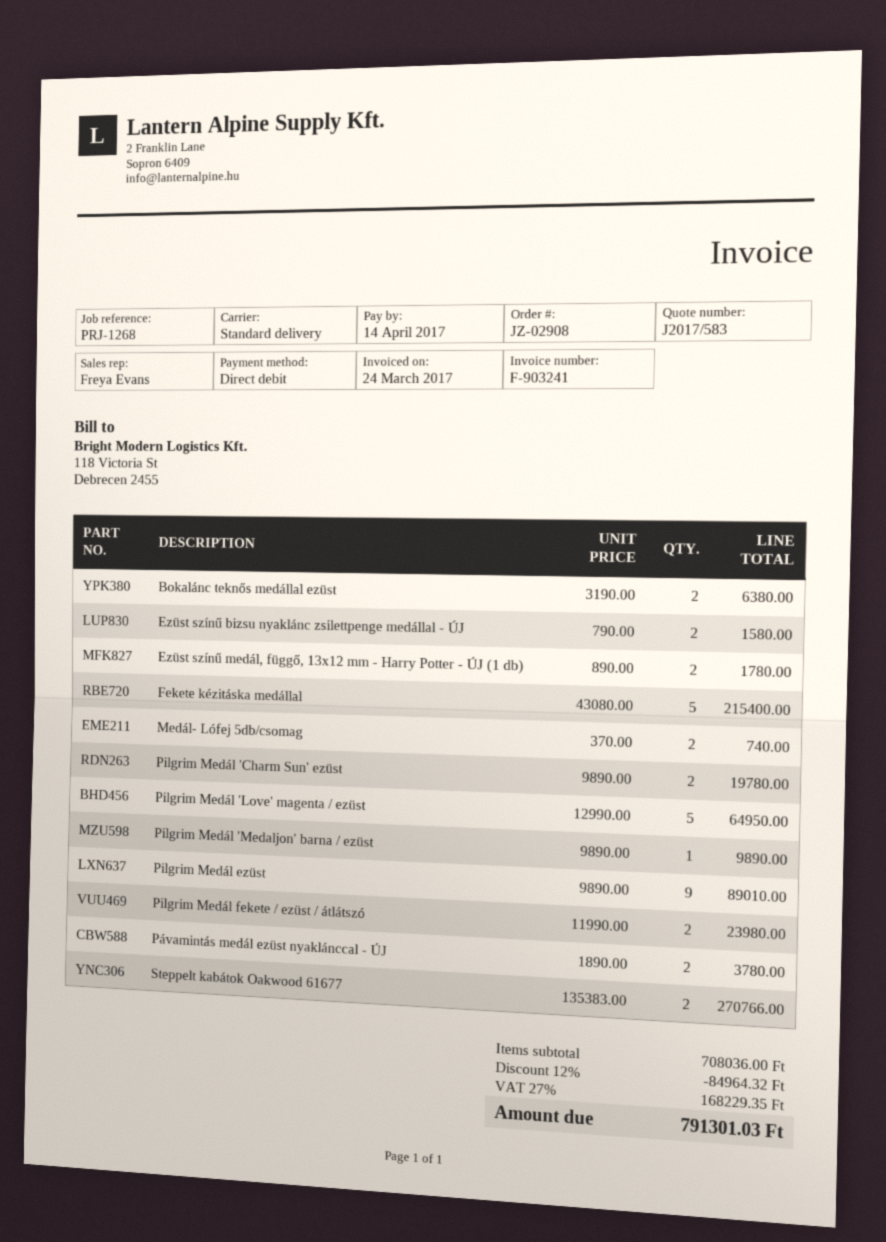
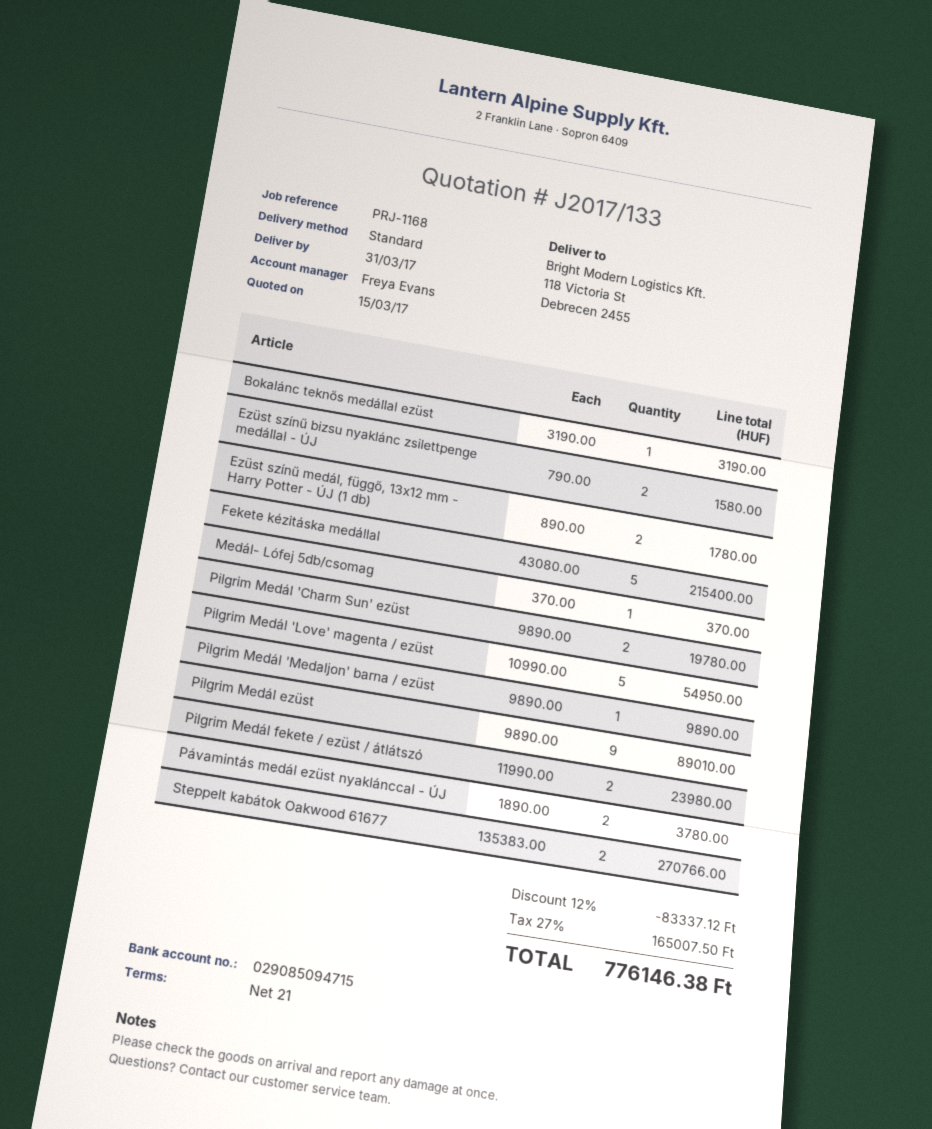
quote number: J2017/583 -> J2017/133
reference: PRJ-1268 -> PRJ-1168
Bokalánc teknős medállal ezüst: 2 x 3190.00 = 6380.00 -> 1 x 3190.00 = 3190.00
Medál- Lófej 5db/csomag: 2 x 370.00 = 740.00 -> 1 x 370.00 = 370.00
Pilgrim Medál 'Love' magenta / ezüst: 5 x 12990.00 = 64950.00 -> 5 x 10990.00 = 54950.00
discount: 12% = 84964.32 -> 12% = 83337.12
tax: 27% = 168229.35 -> 27% = 165007.50
total: 791301.03 -> 776146.38

